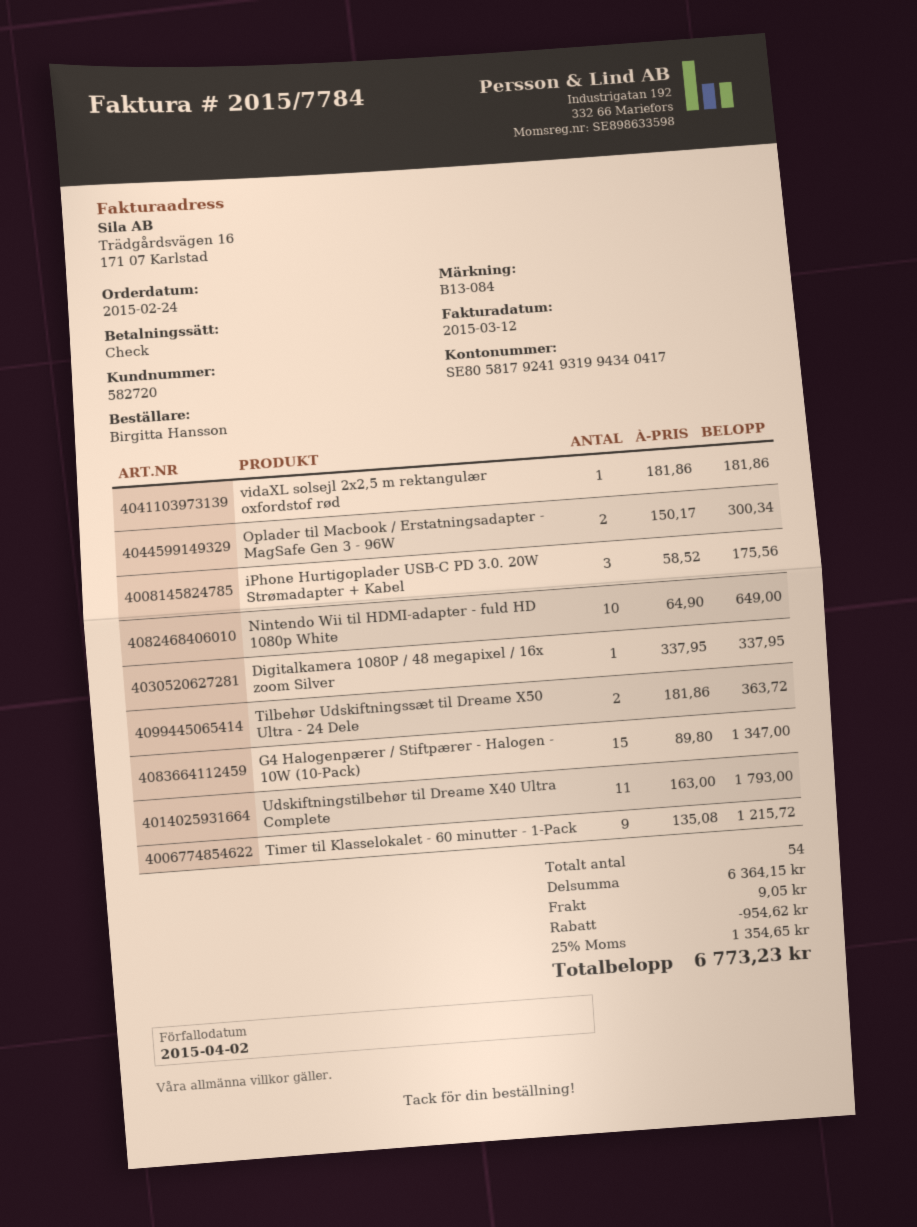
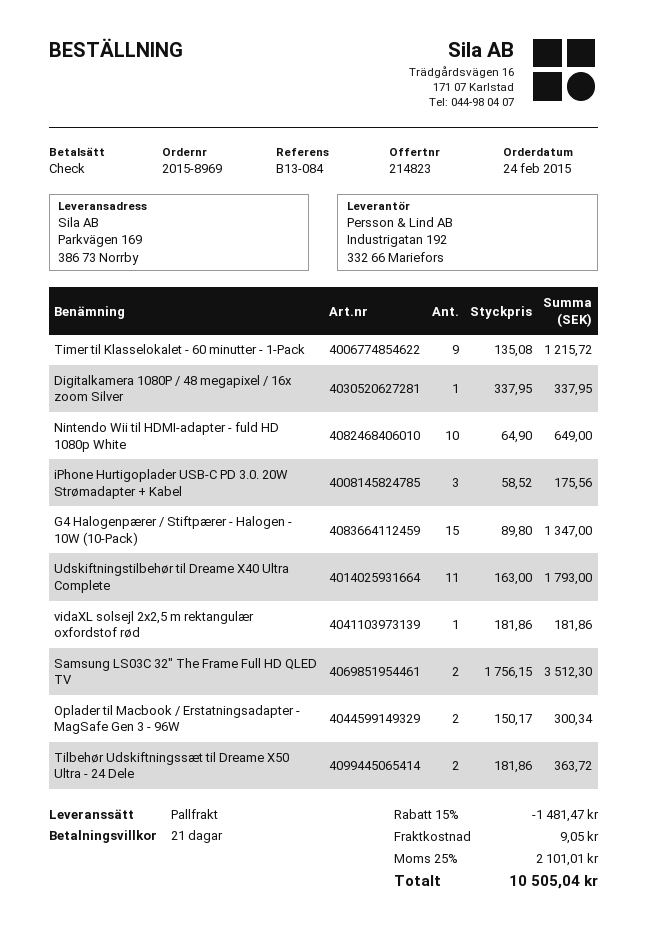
Samsung LS03C 32" The Frame Full HD QLED TV: none -> 2 x 1756.15 = 3512.30
discount: 954.62 -> 1481.47
tax: 25% = 1354.65 -> 25% = 2101.01
total: 6773.23 -> 10505.04

